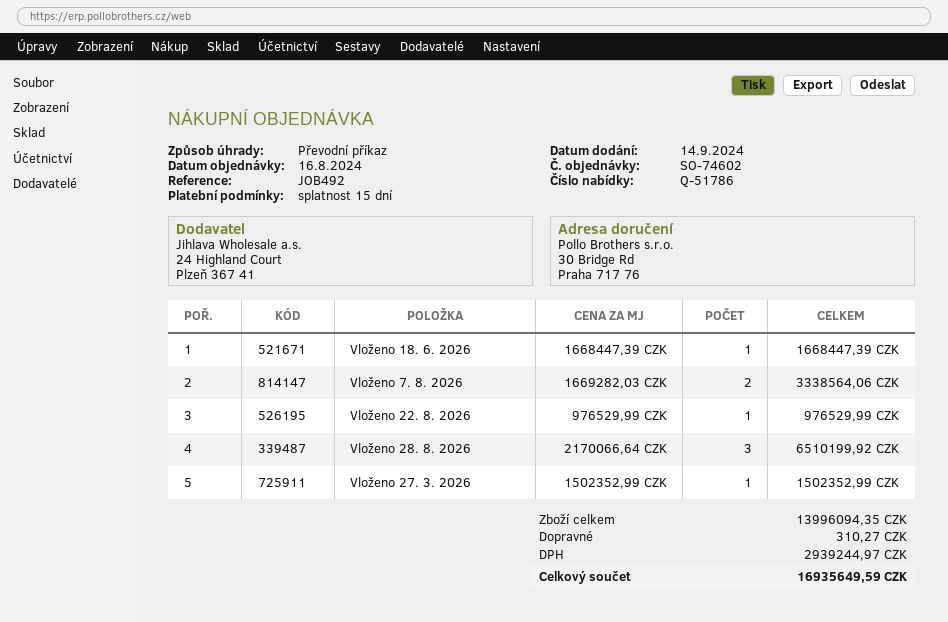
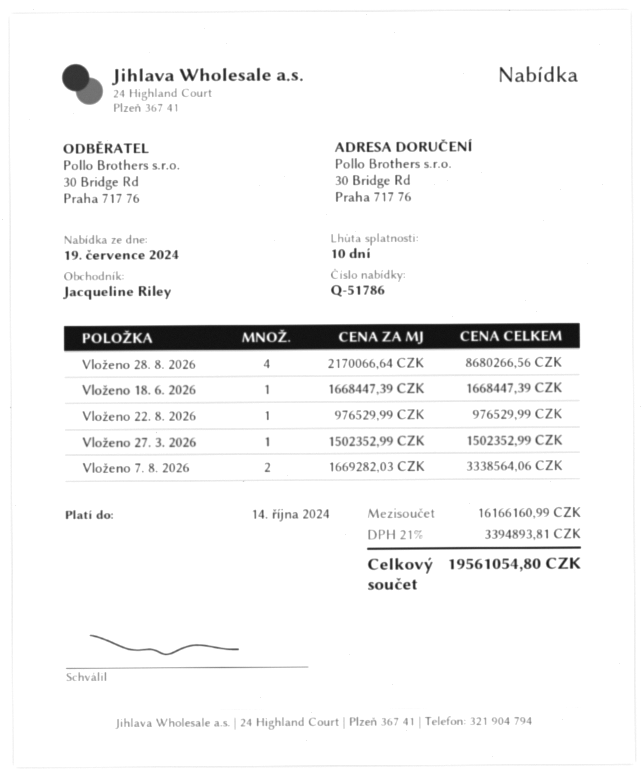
payment terms: 15 days -> 10 days
Vloženo 28. 8. 2026: 3 x 2170066.64 = 6510199.92 -> 4 x 2170066.64 = 8680266.56
subtotal: 13996094.35 -> 16166160.99
shipping: 310.27 -> none
tax: 2939244.97 -> 3394893.81
total: 16935649.59 -> 19561054.80

